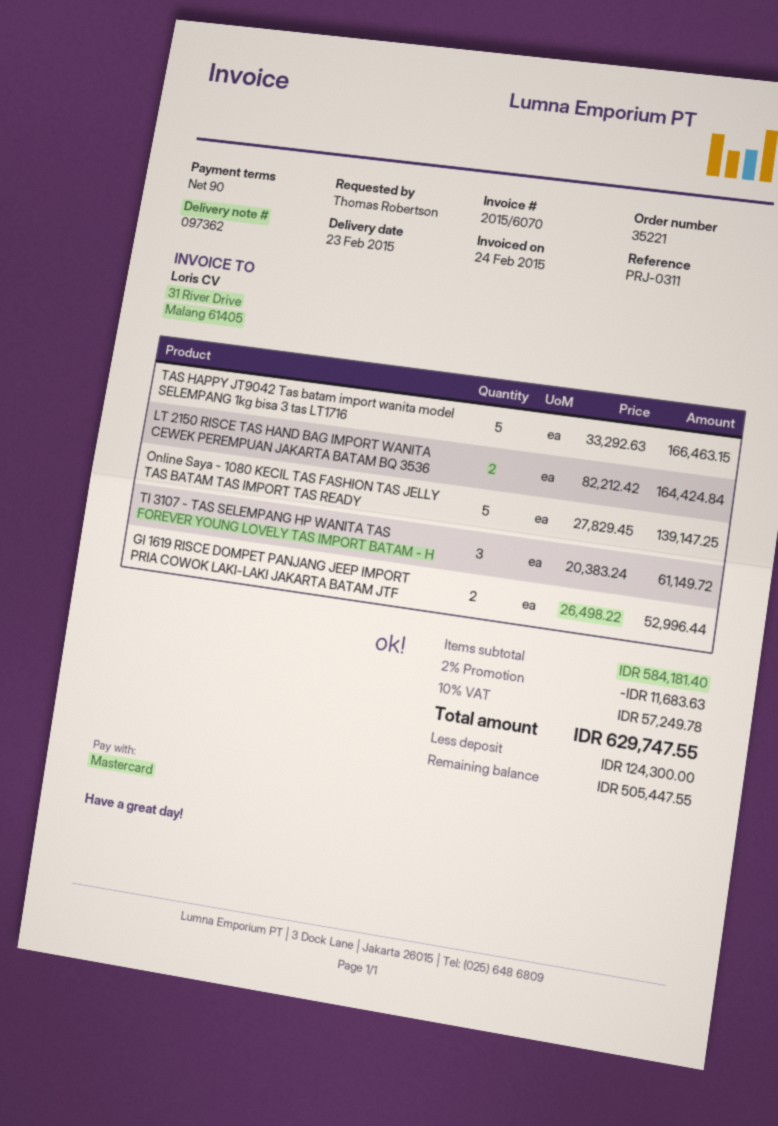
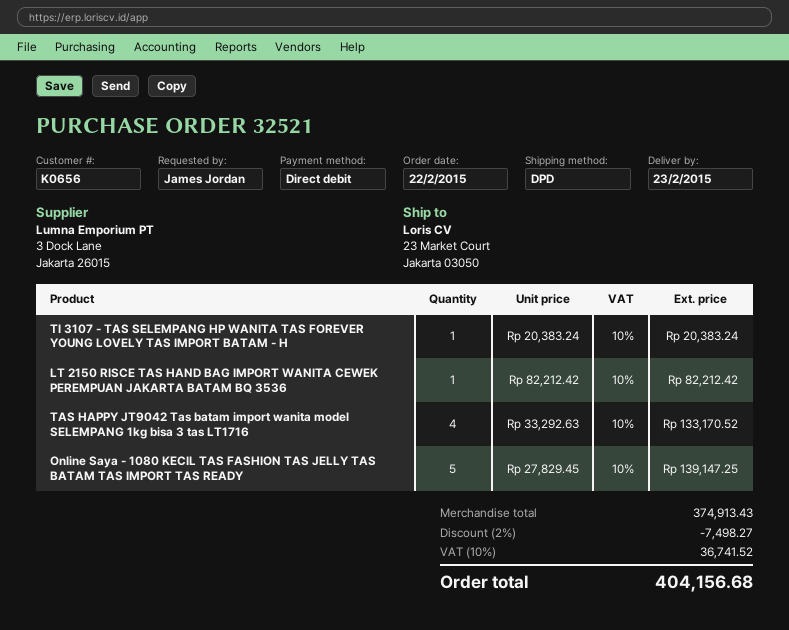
order number: 35221 -> 32521
ordered by: Thomas Robertson -> James Jordan
payment method: Mastercard -> direct debit
TAS HAPPY JT9042 Tas batam import wanita model SELEMPANG 1kg bisa 3 tas LT1716: 5 x 33292.63 = 166463.15 -> 4 x 33292.63 = 133170.52
LT 2150 RISCE TAS HAND BAG IMPORT WANITA CEWEK PEREMPUAN JAKARTA BATAM BQ 3536: 2 x 82212.42 = 164424.84 -> 1 x 82212.42 = 82212.42
TI 3107 - TAS SELEMPANG HP WANITA TAS FOREVER YOUNG LOVELY TAS IMPORT BATAM - H: 3 x 20383.24 = 61149.72 -> 1 x 20383.24 = 20383.24
GI 1619 RISCE DOMPET PANJANG JEEP IMPORT PRIA COWOK LAKI-LAKI JAKARTA BATAM JTF: 2 x 26498.22 = 52996.44 -> none
subtotal: 584181.40 -> 374913.43
discount: 2% = 11683.63 -> 2% = 7498.27
tax: 10% = 57249.78 -> 10% = 36741.52
total: 629747.55 -> 404156.68

